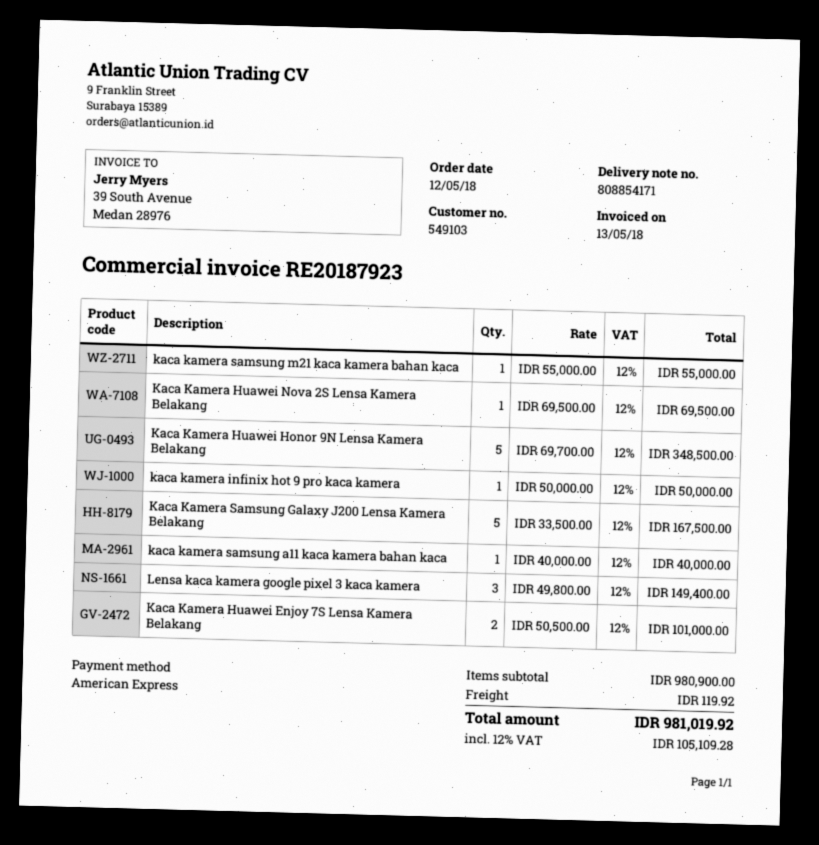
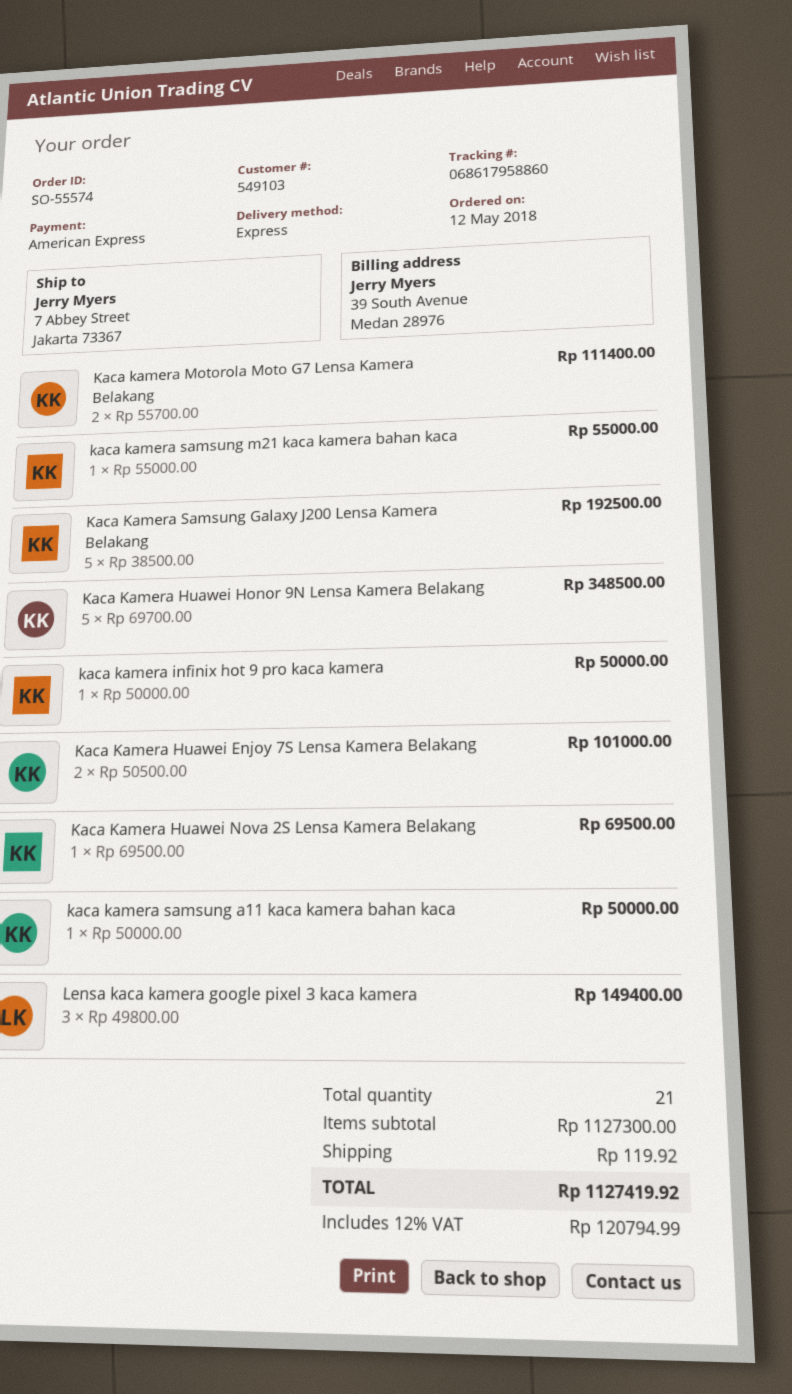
Kaca Kamera Samsung Galaxy J200 Lensa Kamera Belakang: 5 x 33500.00 = 167500.00 -> 5 x 38500.00 = 192500.00
kaca kamera samsung a11 kaca kamera bahan kaca: 1 x 40000.00 = 40000.00 -> 1 x 50000.00 = 50000.00
Kaca kamera Motorola Moto G7 Lensa Kamera Belakang: none -> 2 x 55700.00 = 111400.00
subtotal: 980900.00 -> 1127300.00
tax: 12% = 105109.28 -> 12% = 120794.99
total: 981019.92 -> 1127419.92

